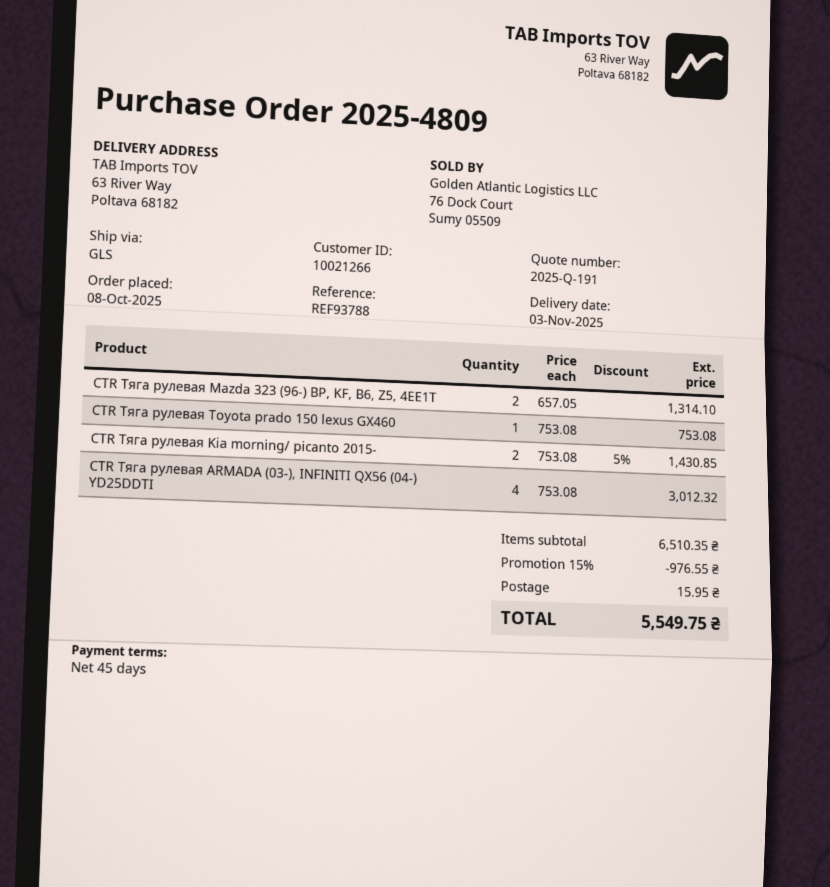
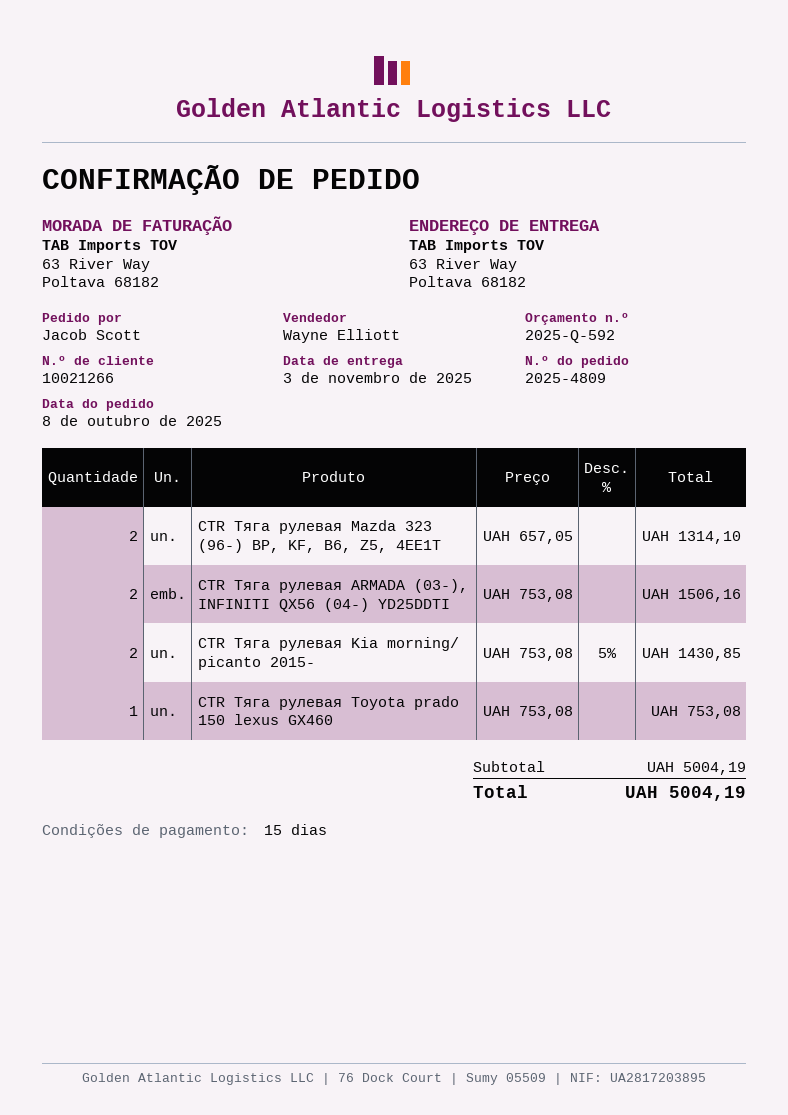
quote number: 2025-Q-191 -> 2025-Q-592
payment terms: 45 days -> 15 days
CTR Тяга рулевая ARMADA (03-), INFINITI QX56 (04-) YD25DDTI: 4 x 753.08 = 3012.32 -> 2 x 753.08 = 1506.16
subtotal: 6510.35 -> 5004.19
discount: 15% = 976.55 -> none
shipping: 15.95 -> none
total: 5549.75 -> 5004.19

